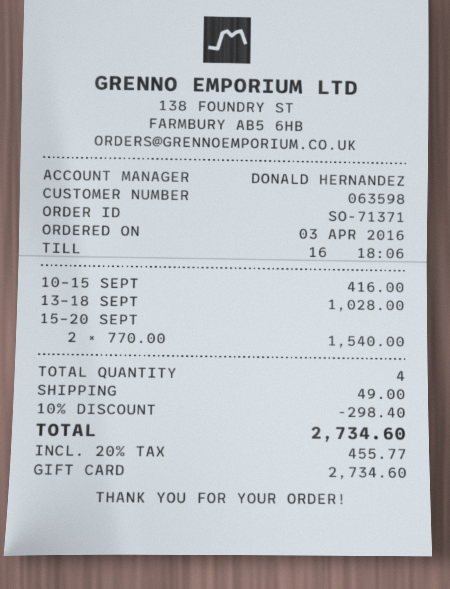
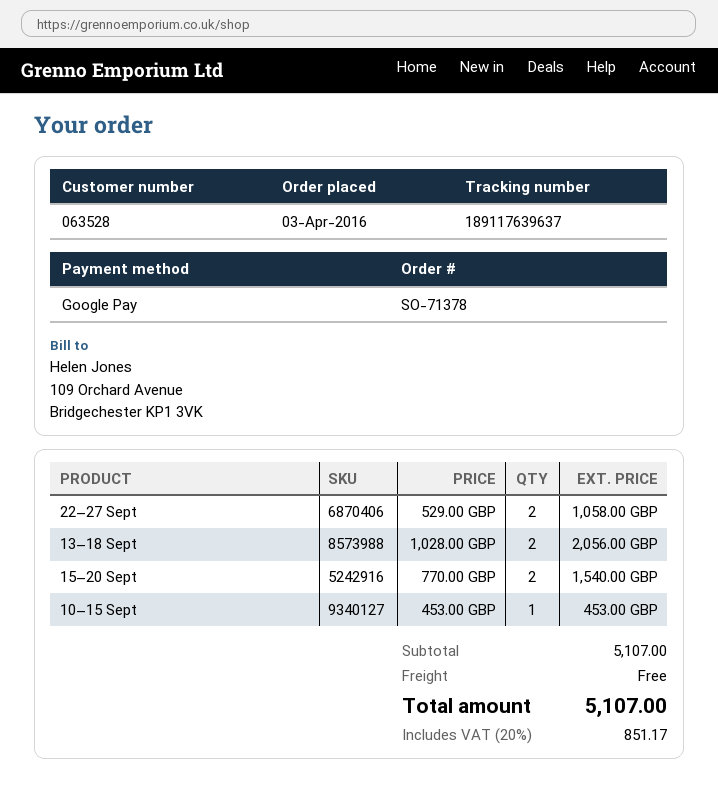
order number: SO-71371 -> SO-71378
customer number: 063598 -> 063528
payment method: gift card -> Google Pay
10–15 SEPT: 1 x 416.00 = 416.00 -> 1 x 453.00 = 453.00
13–18 SEPT: 1 x 1028.00 = 1028.00 -> 2 x 1028.00 = 2056.00
22–27 Sept: none -> 2 x 529.00 = 1058.00
discount: 10% = 298.40 -> none
shipping: 49.00 -> 0.00
tax: 20% = 455.77 -> 20% = 851.17
total: 2734.60 -> 5107.00

